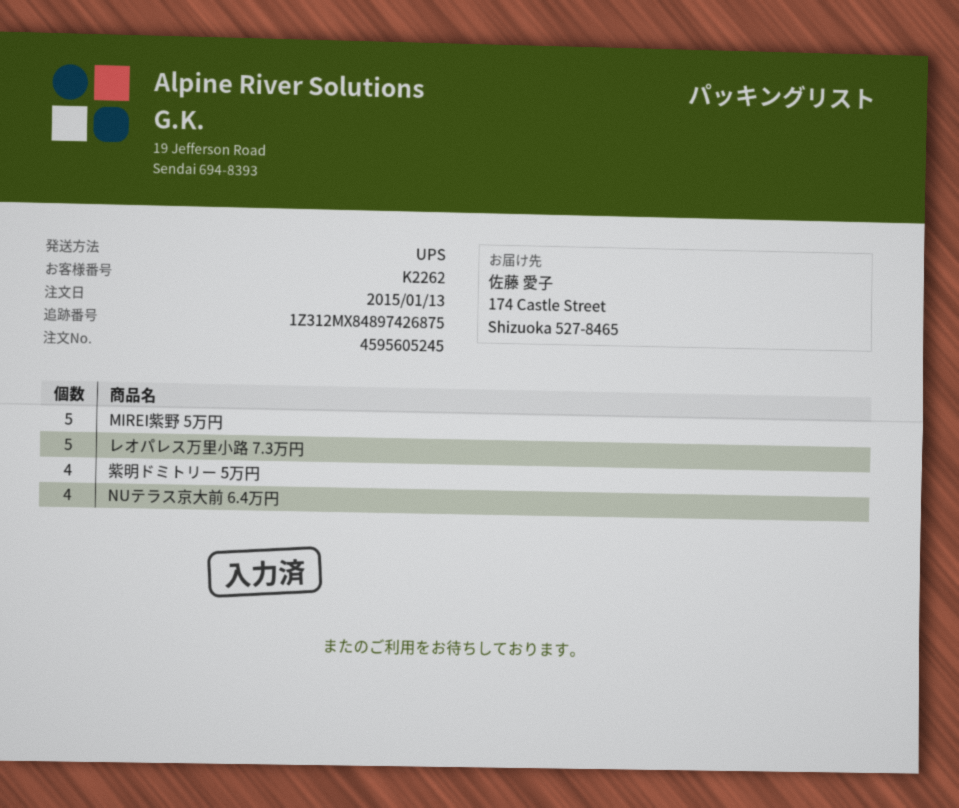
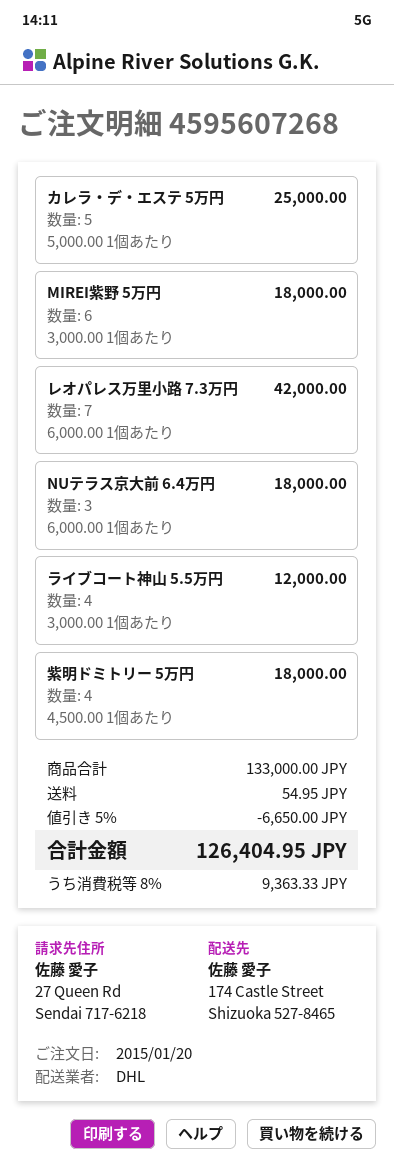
order number: 4595605245 -> 4595607268
order date: 2015-01-13 -> 2015-01-20
shipping method: UPS -> DHL
MIREI紫野 5万円: 5 -> 6
レオパレス万里小路 7.3万円: 5 -> 7
NUテラス京大前 6.4万円: 4 -> 3
カレラ・デ・エステ 5万円: none -> 5
ライブコート神山 5.5万円: none -> 4

